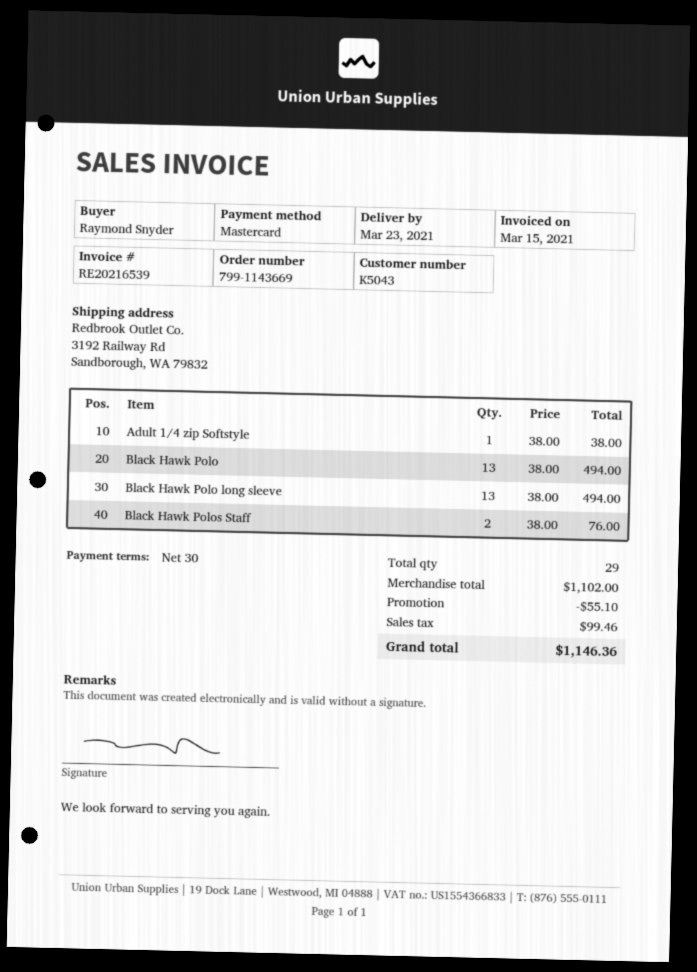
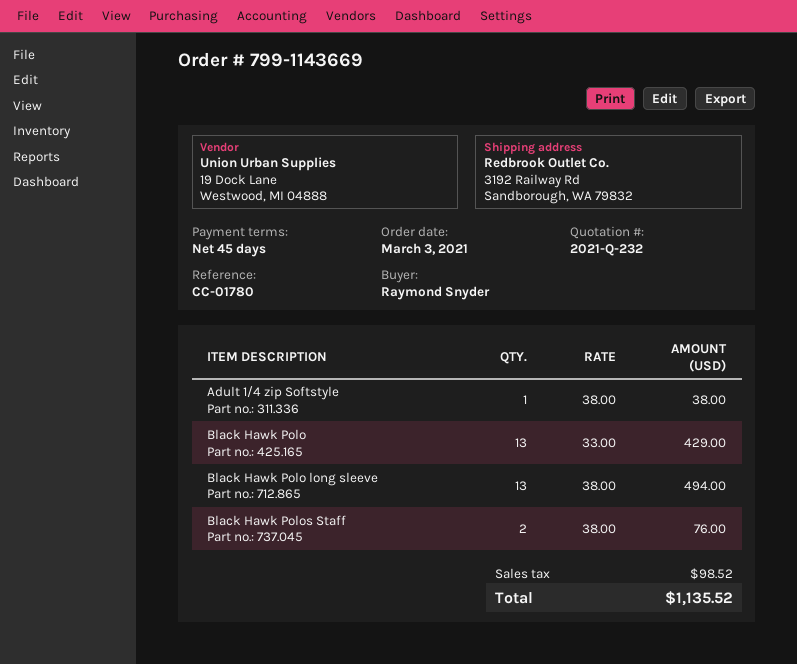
payment terms: 30 days -> 45 days
Black Hawk Polo: 13 x 38.00 = 494.00 -> 13 x 33.00 = 429.00
discount: 55.10 -> none
tax: 99.46 -> 98.52
total: 1146.36 -> 1135.52

